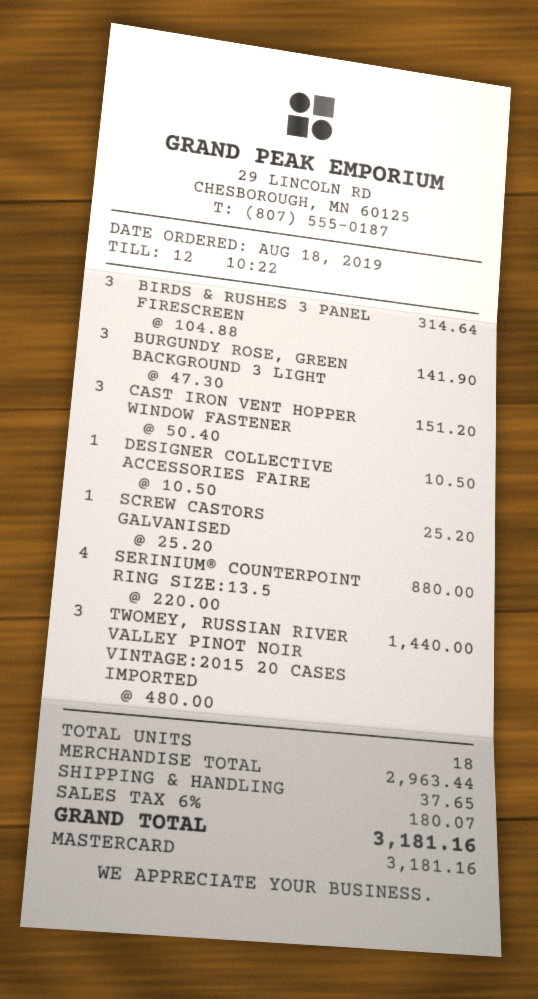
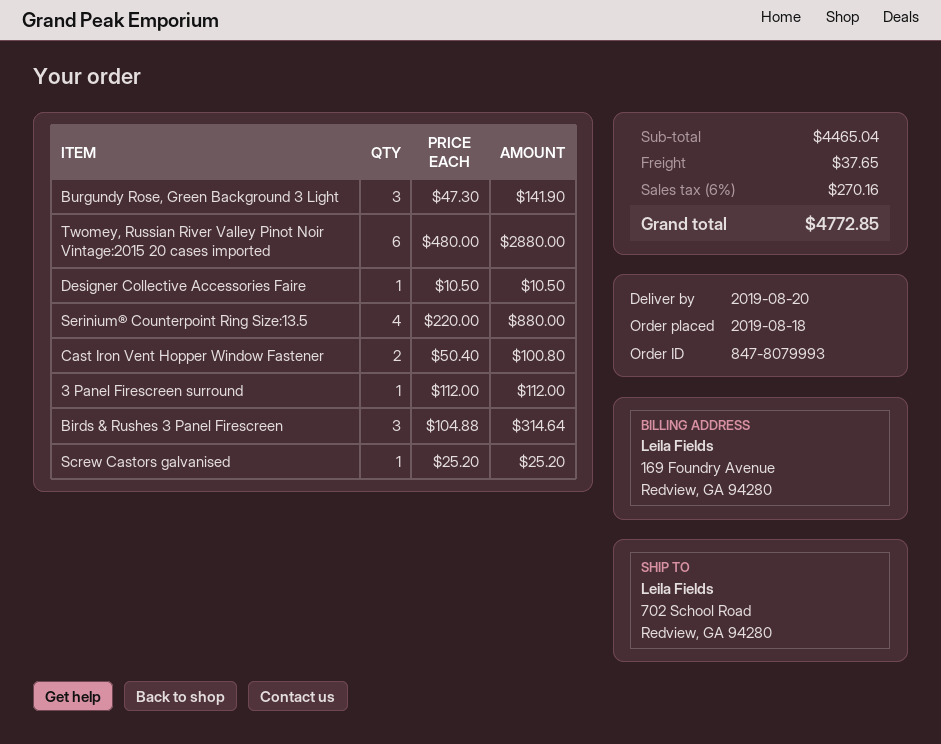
CAST IRON VENT HOPPER WINDOW FASTENER: 3 x 50.40 = 151.20 -> 2 x 50.40 = 100.80
TWOMEY, RUSSIAN RIVER VALLEY PINOT NOIR VINTAGE:2015 20 CASES IMPORTED: 3 x 480.00 = 1440.00 -> 6 x 480.00 = 2880.00
3 Panel Firescreen surround: none -> 1 x 112.00 = 112.00
subtotal: 2963.44 -> 4465.04
tax: 6% = 180.07 -> 6% = 270.16
total: 3181.16 -> 4772.85

